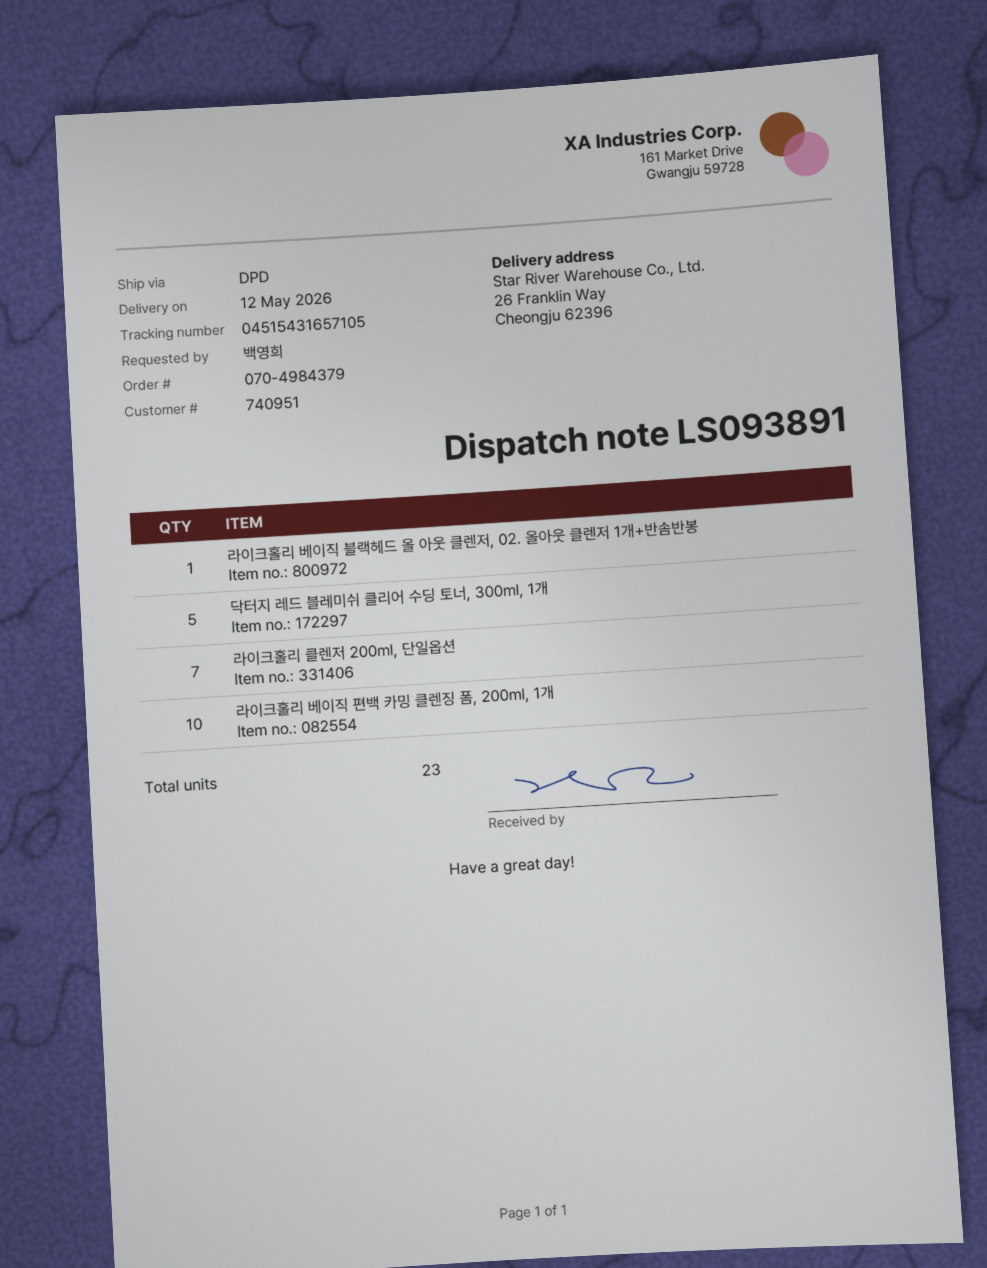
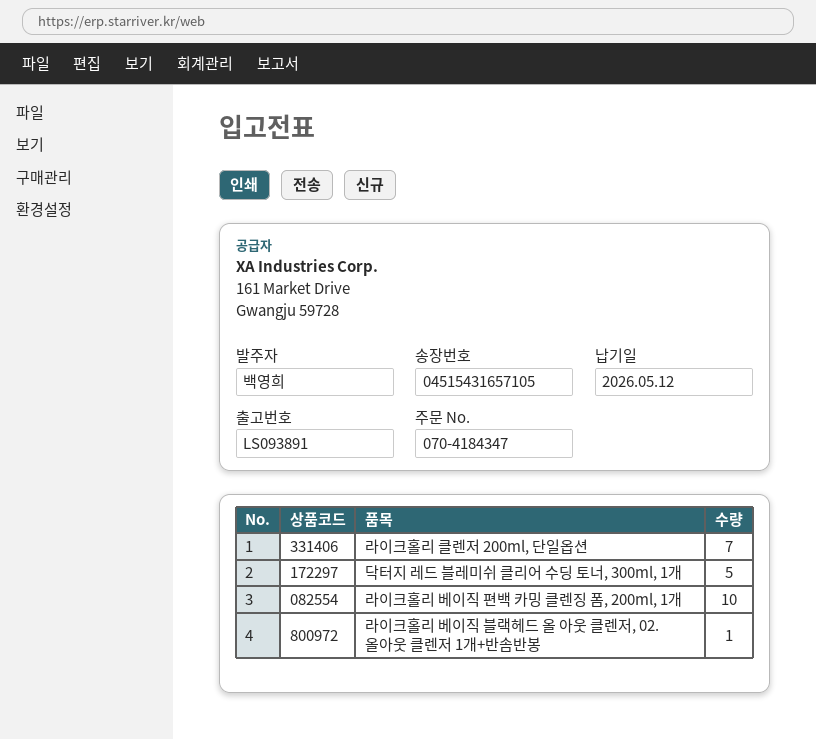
order number: 070-4984379 -> 070-4184347

